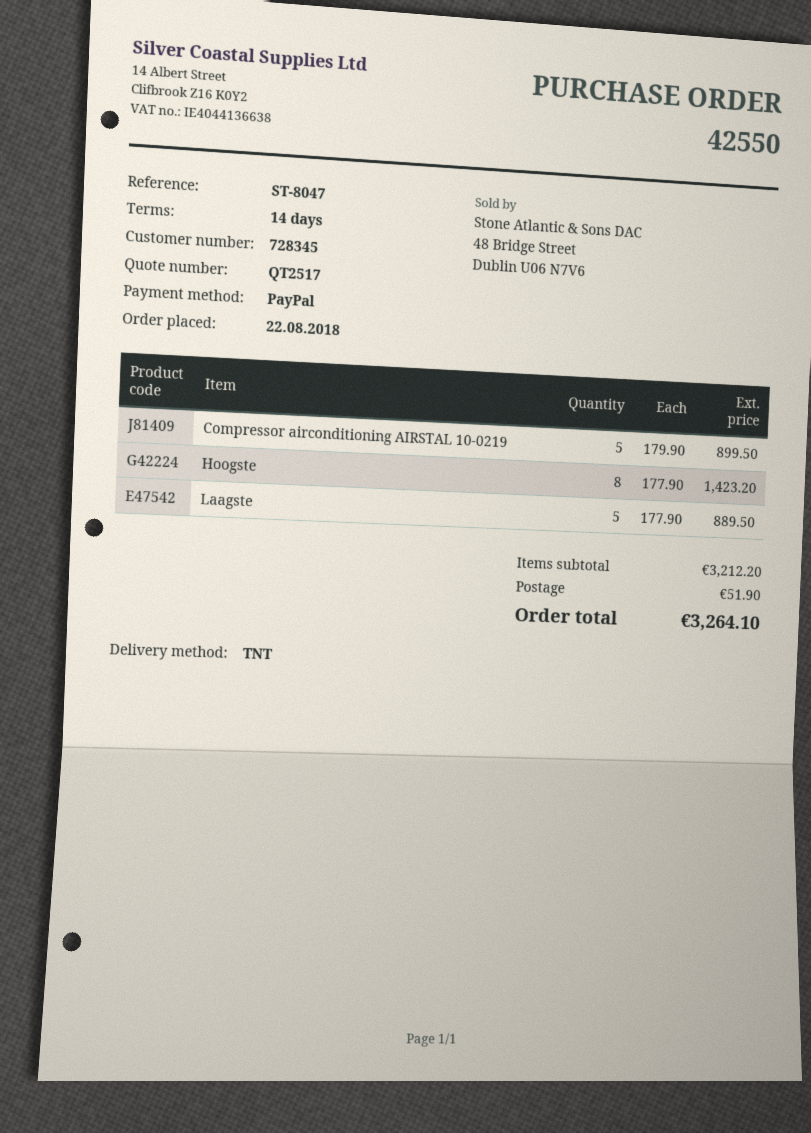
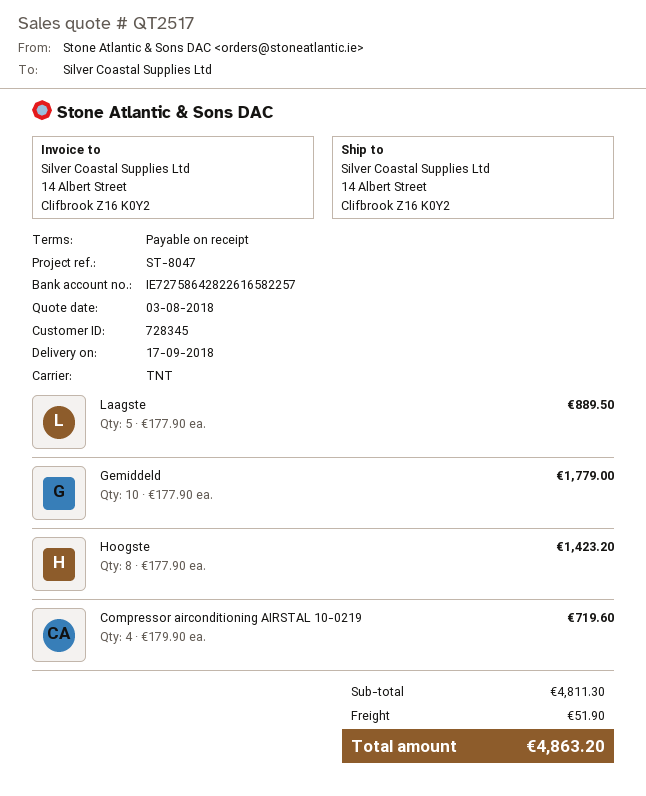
payment terms: 14 days -> on receipt
Compressor airconditioning AIRSTAL 10-0219: 5 x 179.90 = 899.50 -> 4 x 179.90 = 719.60
Gemiddeld: none -> 10 x 177.90 = 1779.00
subtotal: 3212.20 -> 4811.30
total: 3264.10 -> 4863.20

